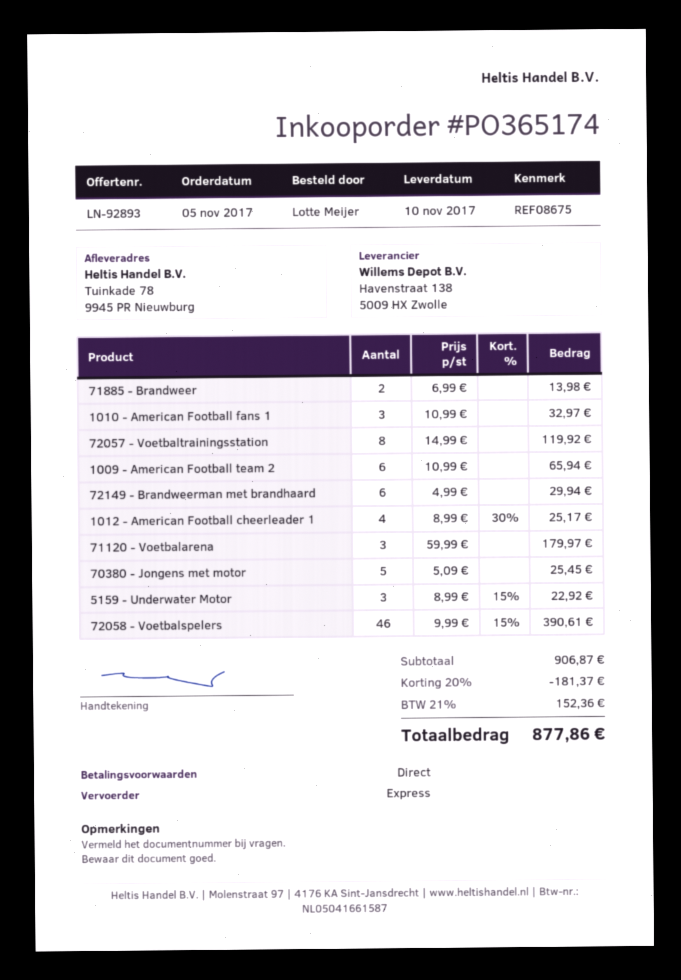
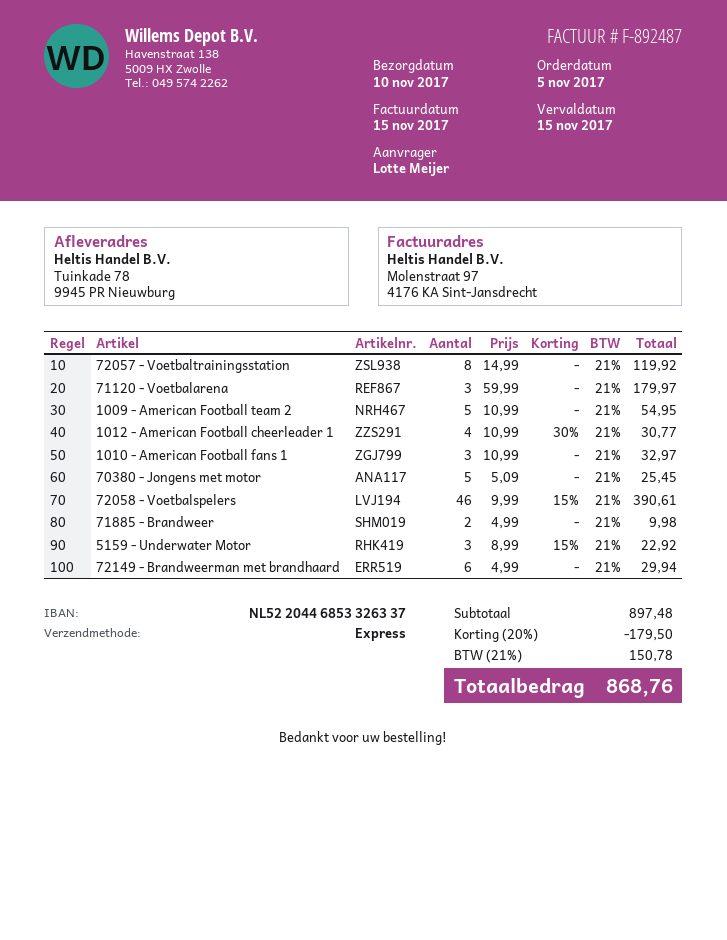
71885 - Brandweer: 2 x 6.99 = 13.98 -> 2 x 4.99 = 9.98
1009 - American Football team 2: 6 x 10.99 = 65.94 -> 5 x 10.99 = 54.95
1012 - American Football cheerleader 1: 4 x 8.99 - 30% = 25.17 -> 4 x 10.99 - 30% = 30.77
subtotal: 906.87 -> 897.48
discount: 20% = 181.37 -> 20% = 179.50
tax: 21% = 152.36 -> 21% = 150.78
total: 877.86 -> 868.76

